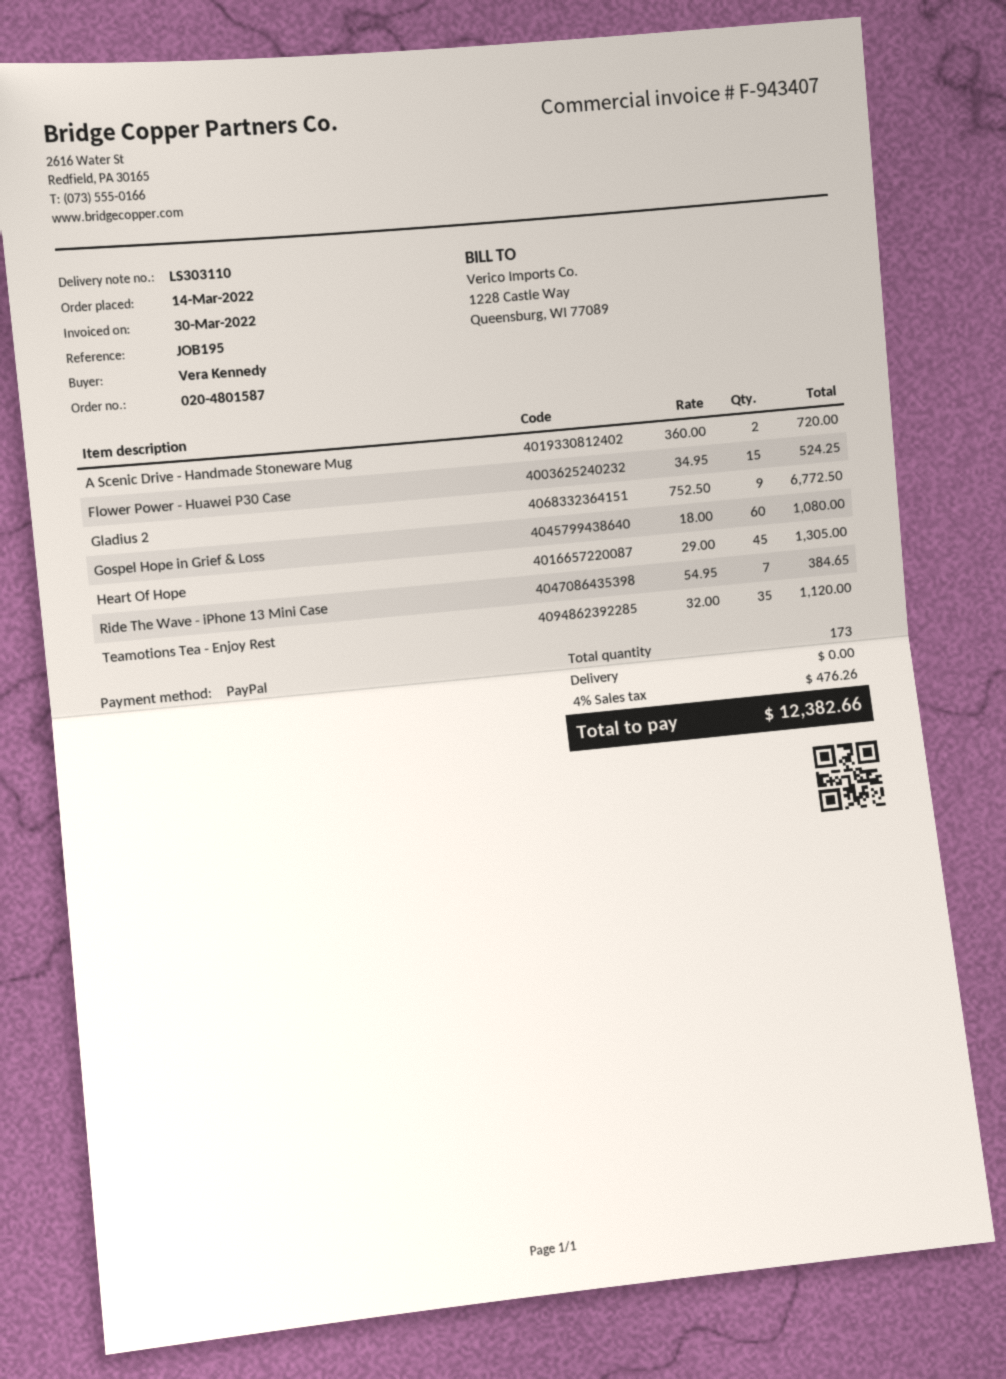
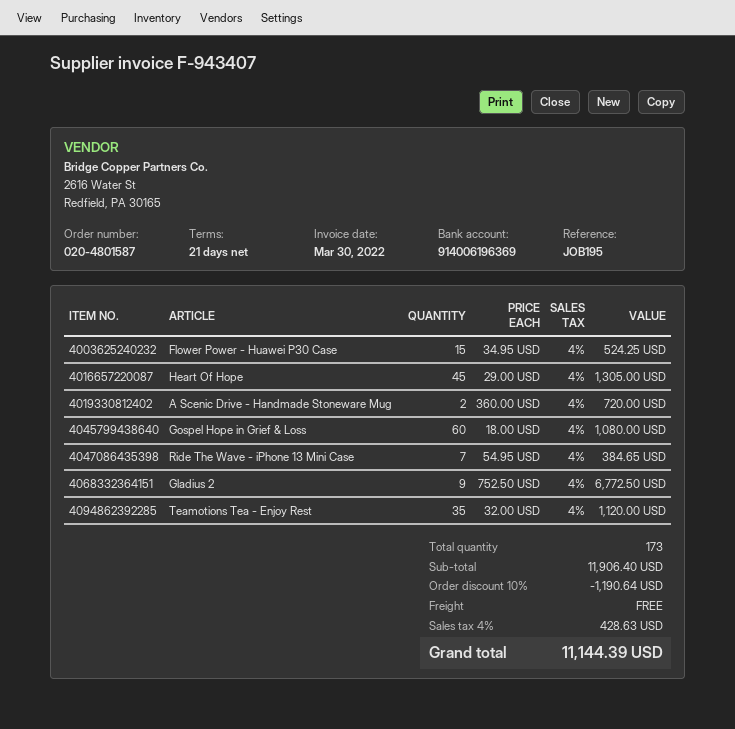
discount: none -> 10% = 1190.64
tax: 4% = 476.26 -> 4% = 428.63
total: 12382.66 -> 11144.39

